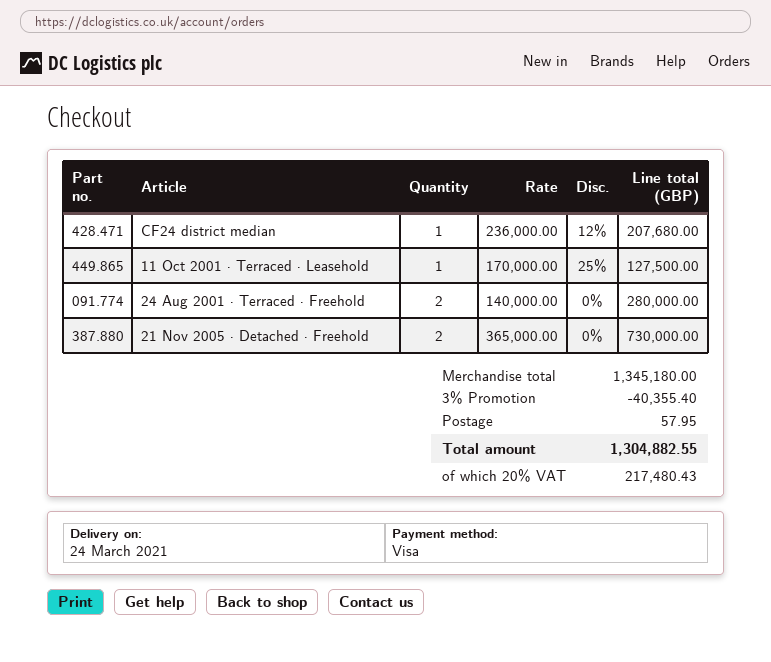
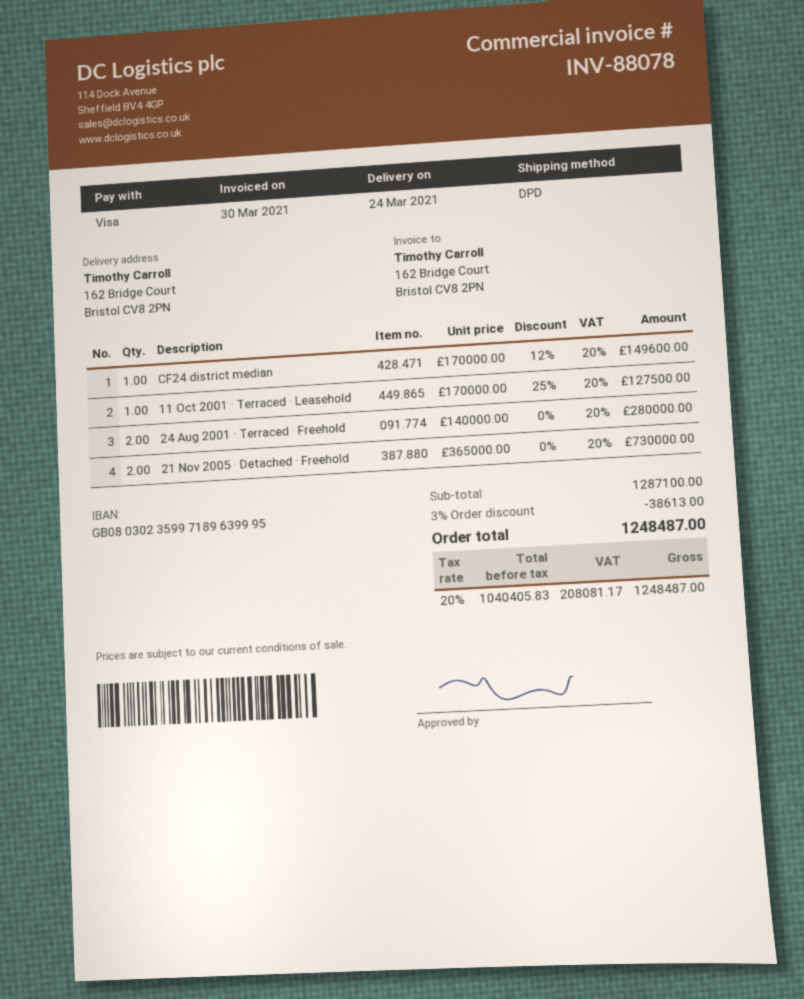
CF24 district median: 1 x 236000.00 - 12% = 207680.00 -> 1 x 170000.00 - 12% = 149600.00
subtotal: 1345180.00 -> 1287100.00
discount: 3% = 40355.40 -> 3% = 38613.00
shipping: 57.95 -> none
tax: 20% = 217480.43 -> 20% = 208081.17
total: 1304882.55 -> 1248487.00

